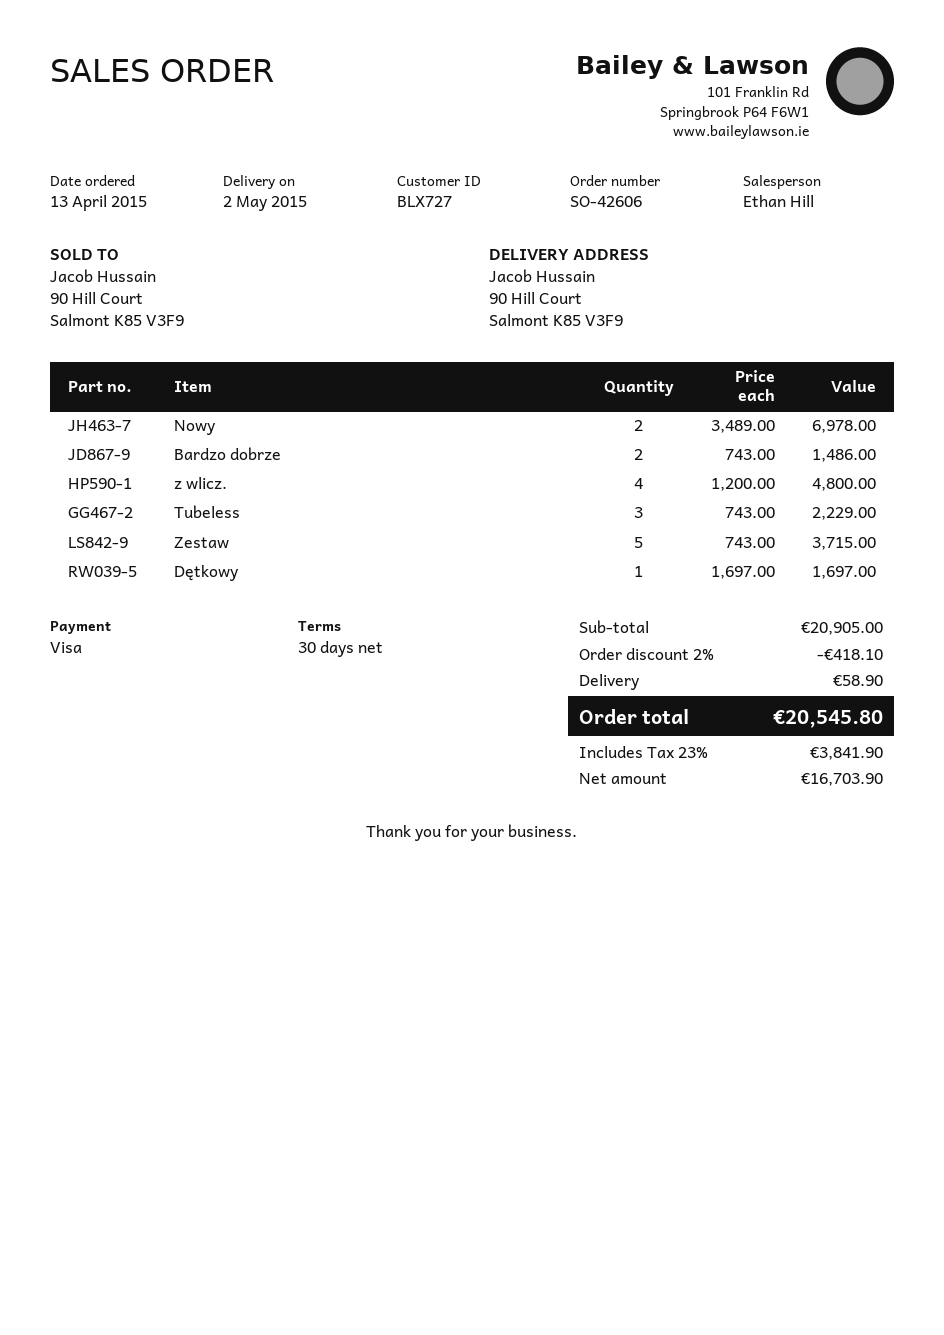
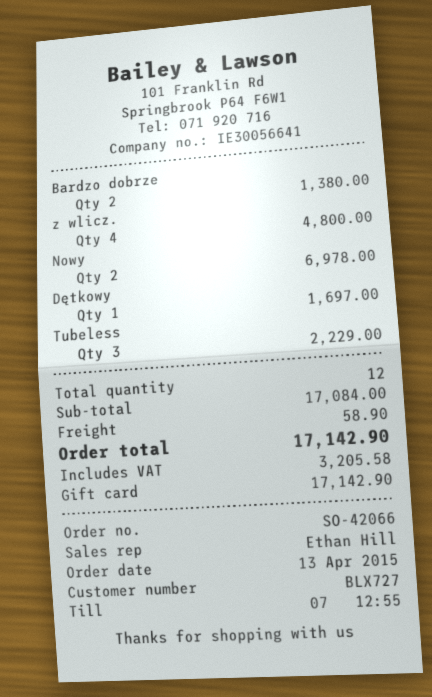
order number: SO-42606 -> SO-42066
payment method: Visa -> gift card
Bardzo dobrze: 2 for 1486.00 -> 2 for 1380.00
Zestaw: 5 for 3715.00 -> none
subtotal: 20905.00 -> 17084.00
discount: 2% = 418.10 -> none
tax: 3841.90 -> 3205.58
total: 20545.80 -> 17142.90

